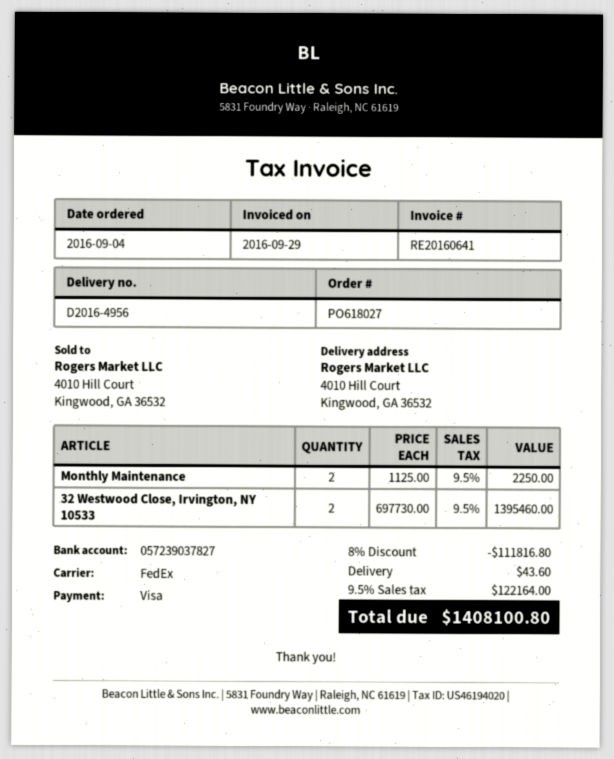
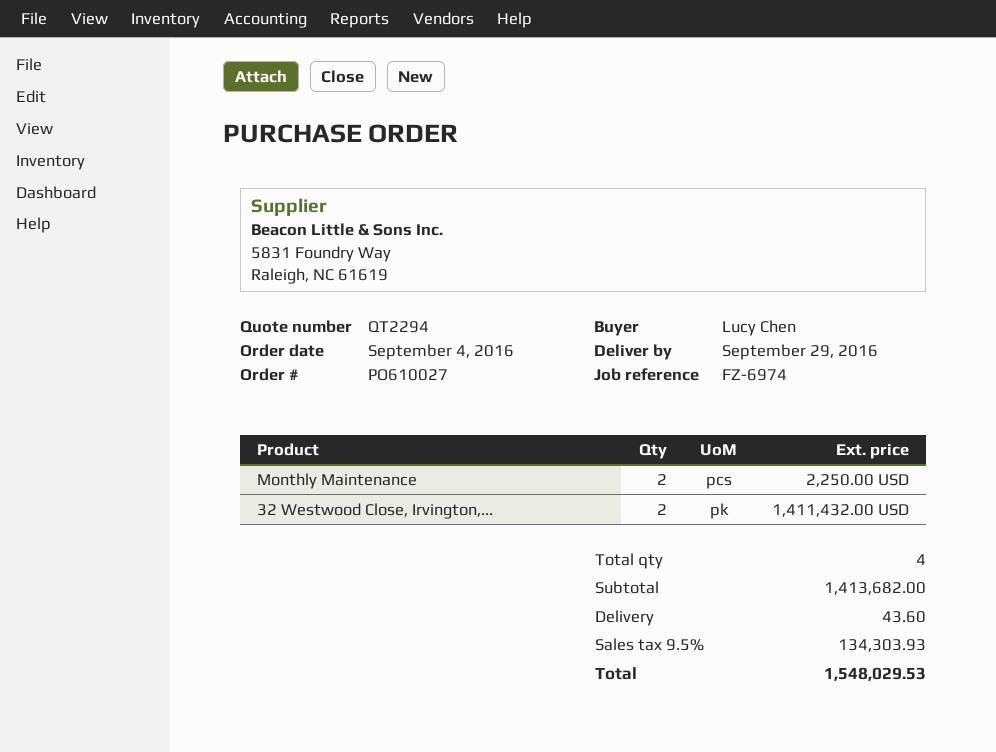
order number: PO618027 -> PO610027
32 Westwood Close, Irvington, NY 10533: 2 for 1395460.00 -> 2 for 1411432.00
discount: 8% = 111816.80 -> none
tax: 9.5% = 122164.00 -> 9.5% = 134303.93
total: 1408100.80 -> 1548029.53

